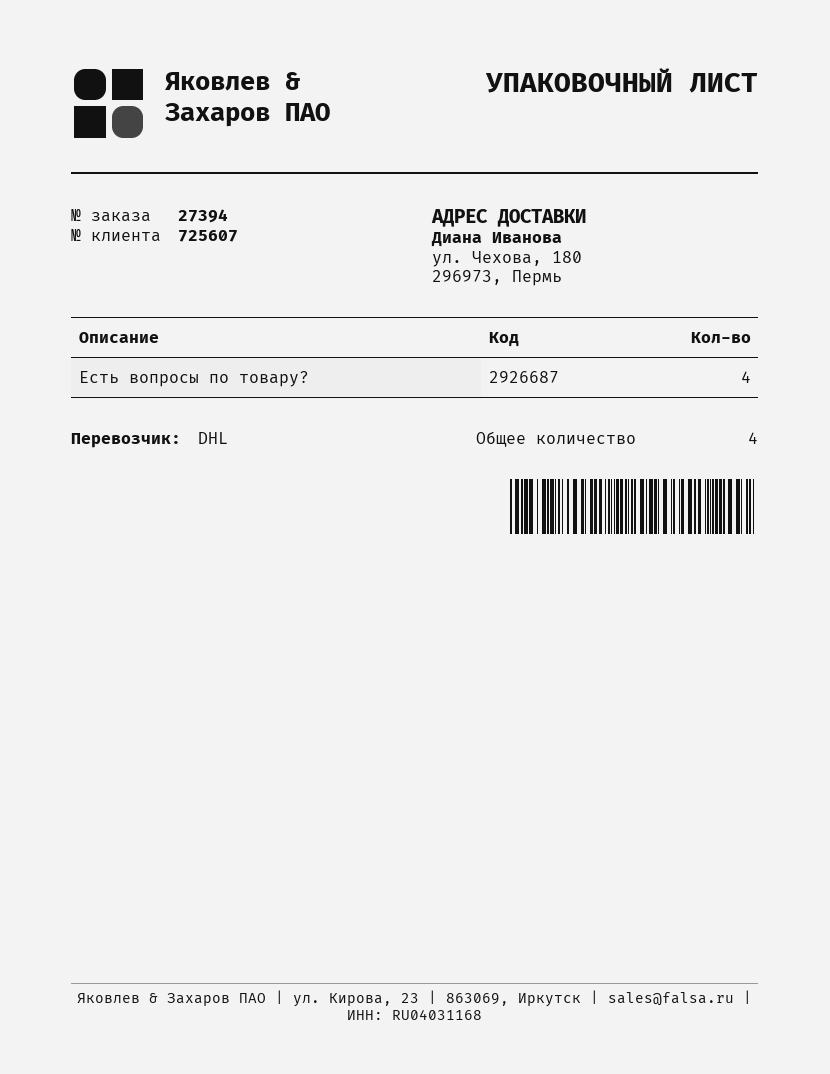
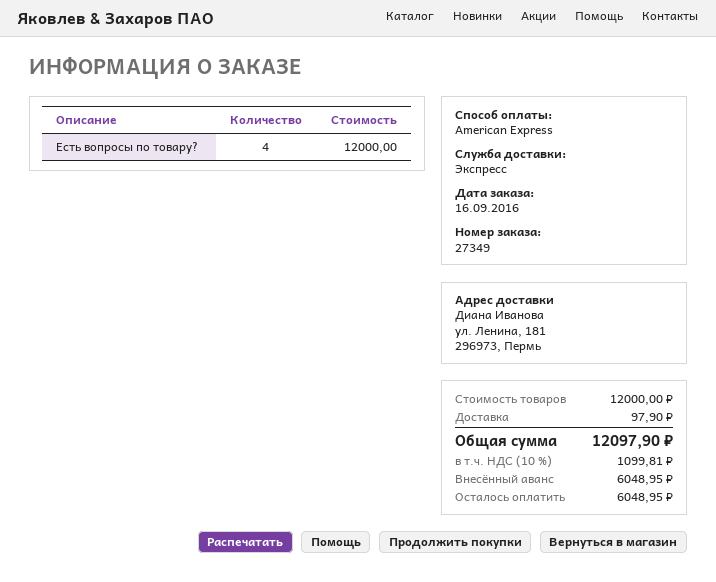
order number: 27394 -> 27349
shipping method: DHL -> express
ship to: ул. Чехова, 180, 296973, Пермь -> ул. Ленина, 181, 296973, Пермь

